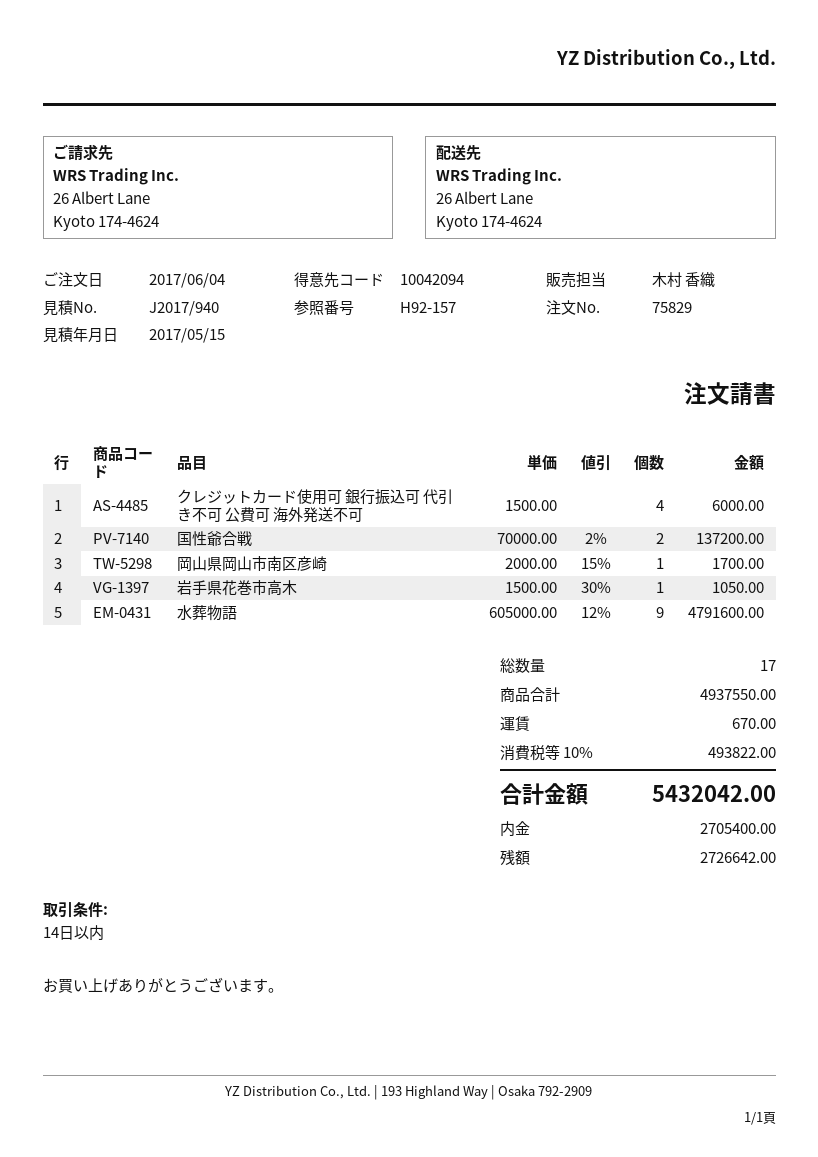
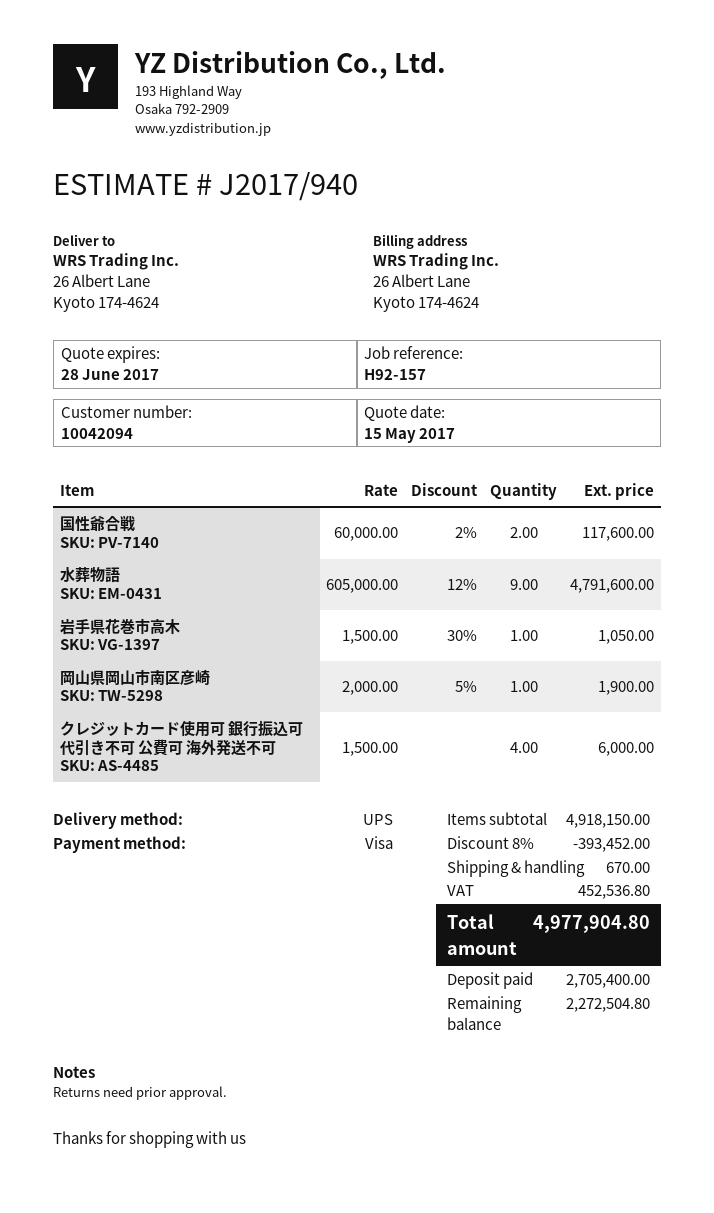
国性爺合戦: 2 x 70000.00 - 2% = 137200.00 -> 2 x 60000.00 - 2% = 117600.00
岡山県岡山市南区彦崎: 1 x 2000.00 - 15% = 1700.00 -> 1 x 2000.00 - 5% = 1900.00
subtotal: 4937550.00 -> 4918150.00
discount: none -> 8% = 393452.00
tax: 493822.00 -> 452536.80
total: 5432042.00 -> 4977904.80
balance: 2726642.00 -> 2272504.80

